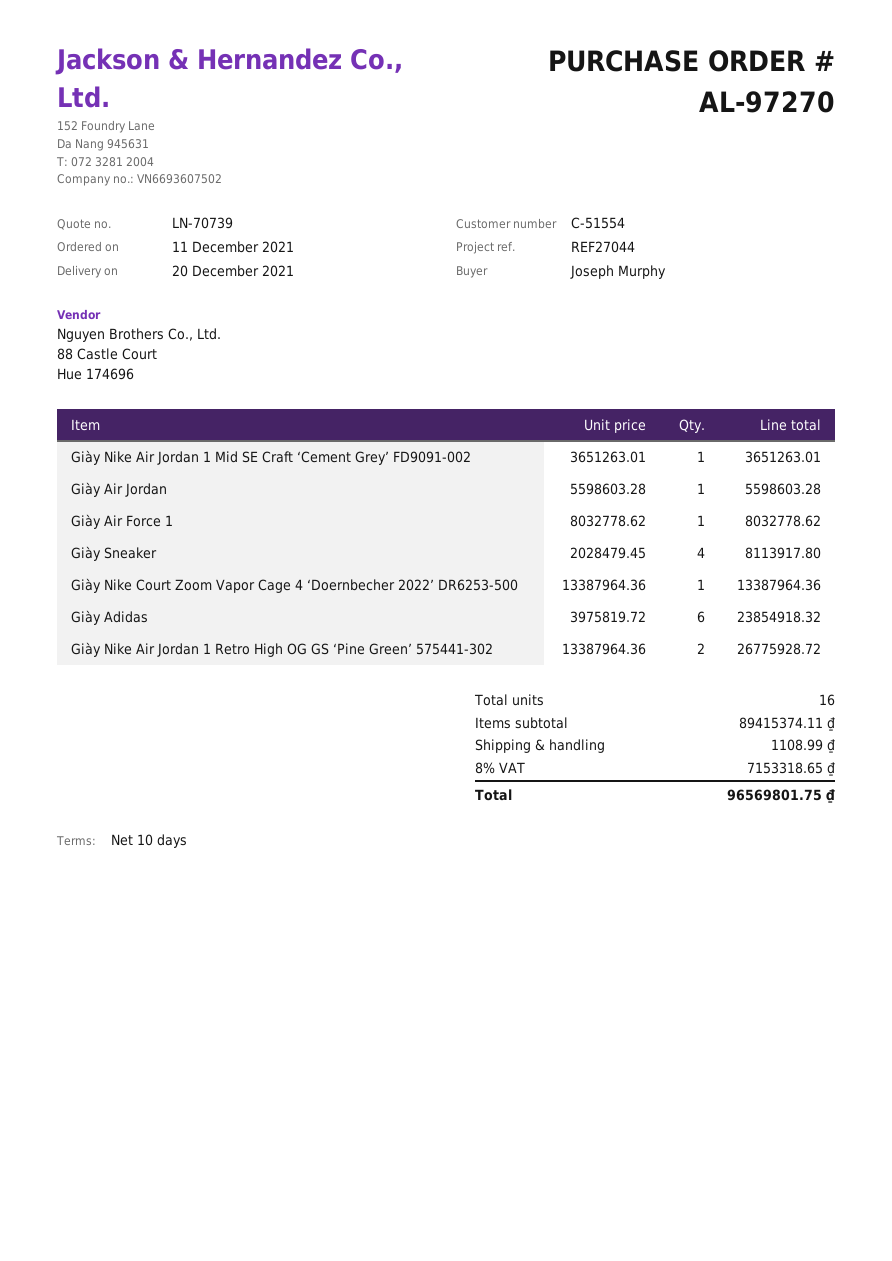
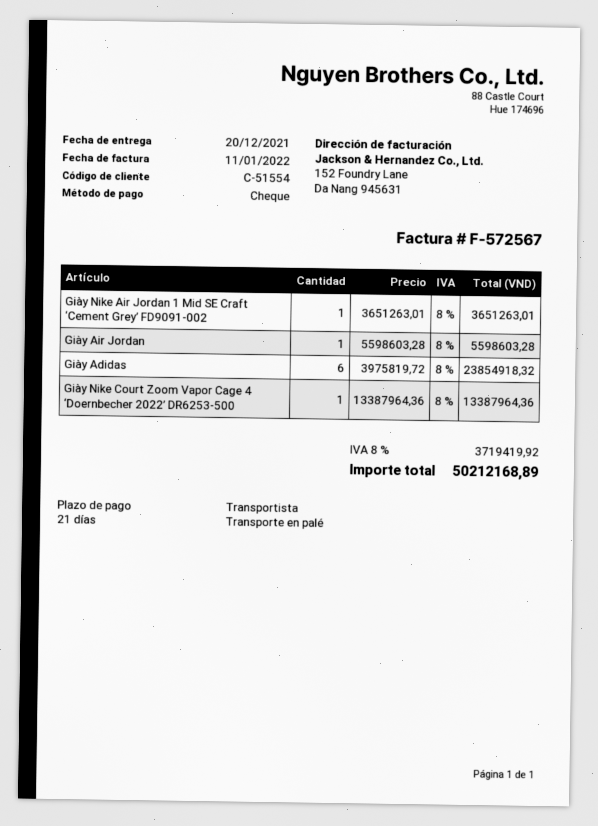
payment terms: 10 days -> 21 days
Giày Air Force 1: 1 x 8032778.62 = 8032778.62 -> none
Giày Sneaker: 4 x 2028479.45 = 8113917.80 -> none
Giày Nike Air Jordan 1 Retro High OG GS ‘Pine Green’ 575441-302: 2 x 13387964.36 = 26775928.72 -> none
shipping: 1108.99 -> none
tax: 8% = 7153318.65 -> 8% = 3719419.92
total: 96569801.75 -> 50212168.89

